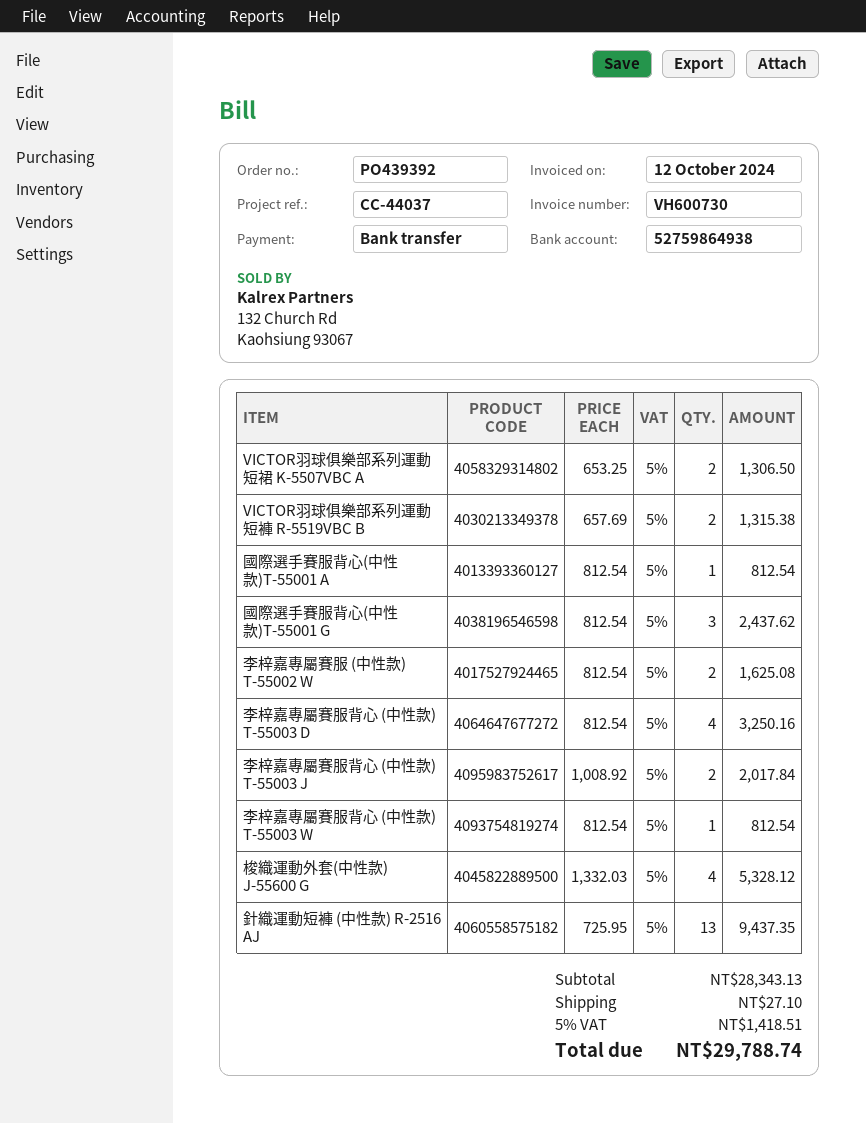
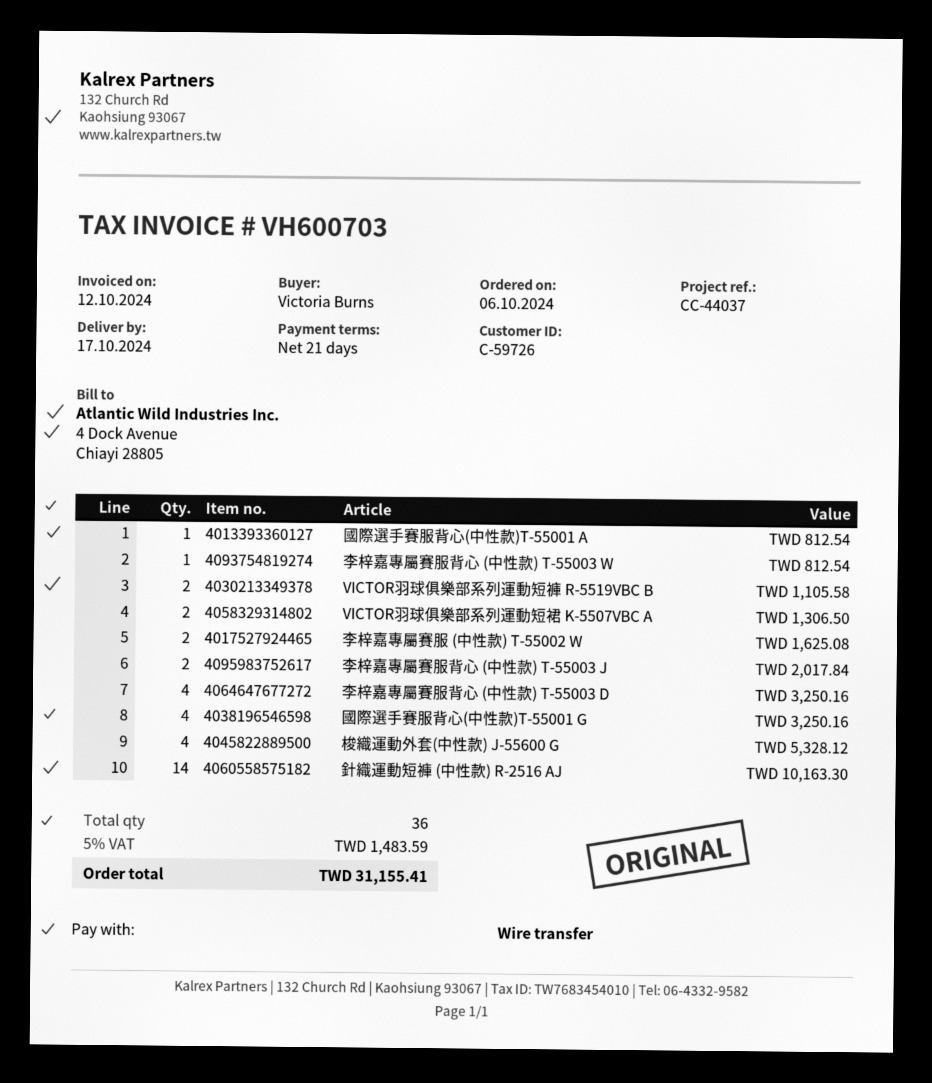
invoice number: VH600730 -> VH600703
VICTOR羽球俱樂部系列運動短褲 R-5519VBC B: 2 for 1315.38 -> 2 for 1105.58
國際選手賽服背心(中性款)T-55001 G: 3 for 2437.62 -> 4 for 3250.16
針織運動短褲 (中性款) R-2516 AJ: 13 for 9437.35 -> 14 for 10163.30
shipping: 27.10 -> none
tax: 5% = 1418.51 -> 5% = 1483.59
total: 29788.74 -> 31155.41

